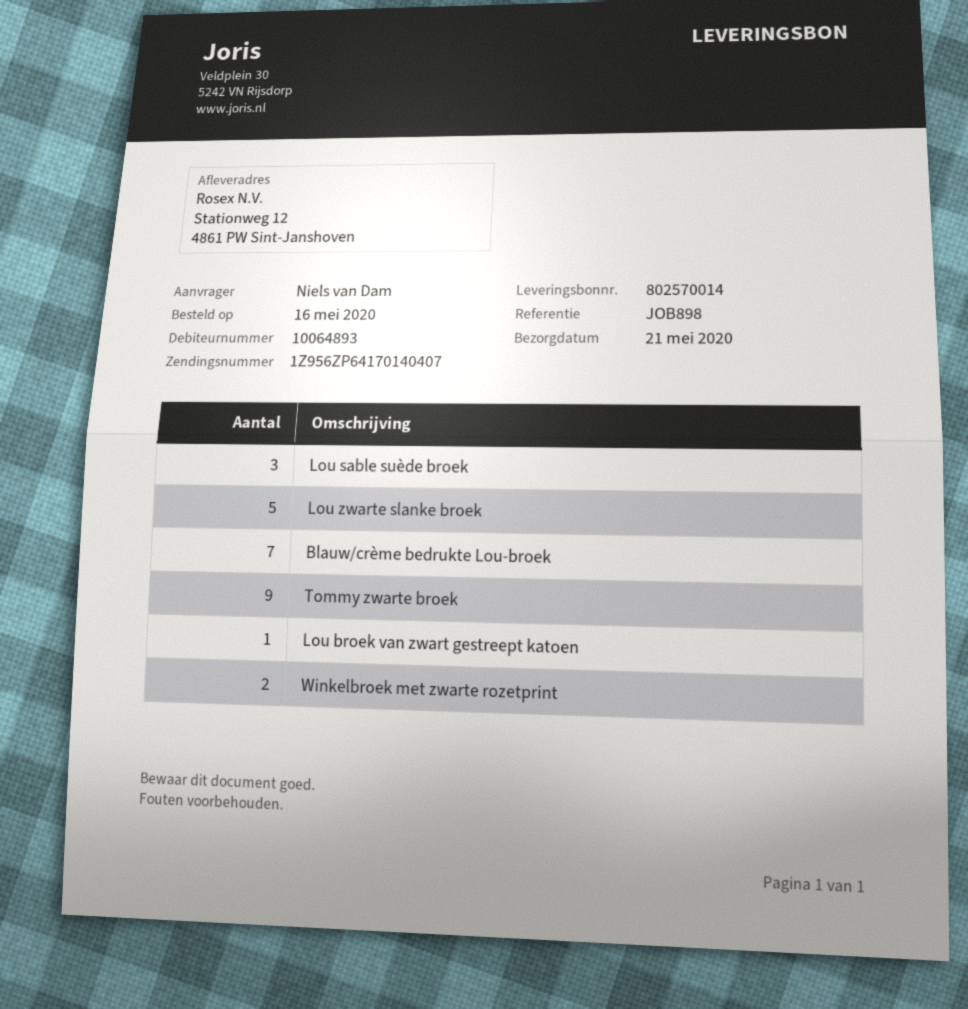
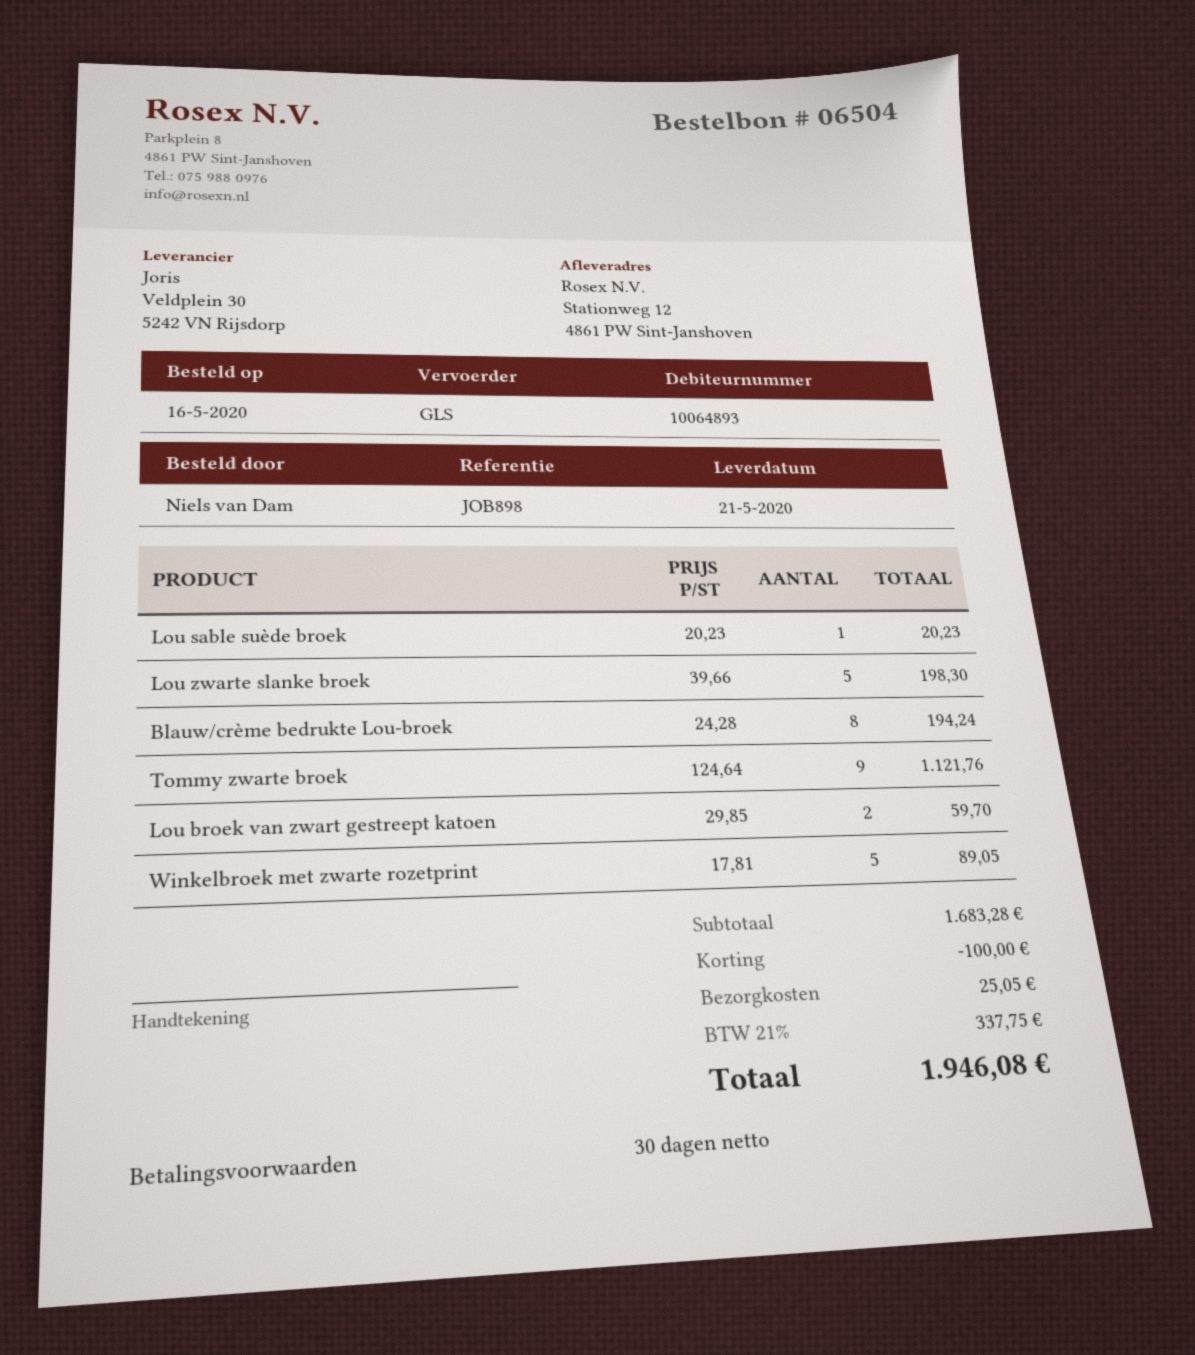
Lou sable suède broek: 3 -> 1
Blauw/crème bedrukte Lou-broek: 7 -> 8
Lou broek van zwart gestreept katoen: 1 -> 2
Winkelbroek met zwarte rozetprint: 2 -> 5

